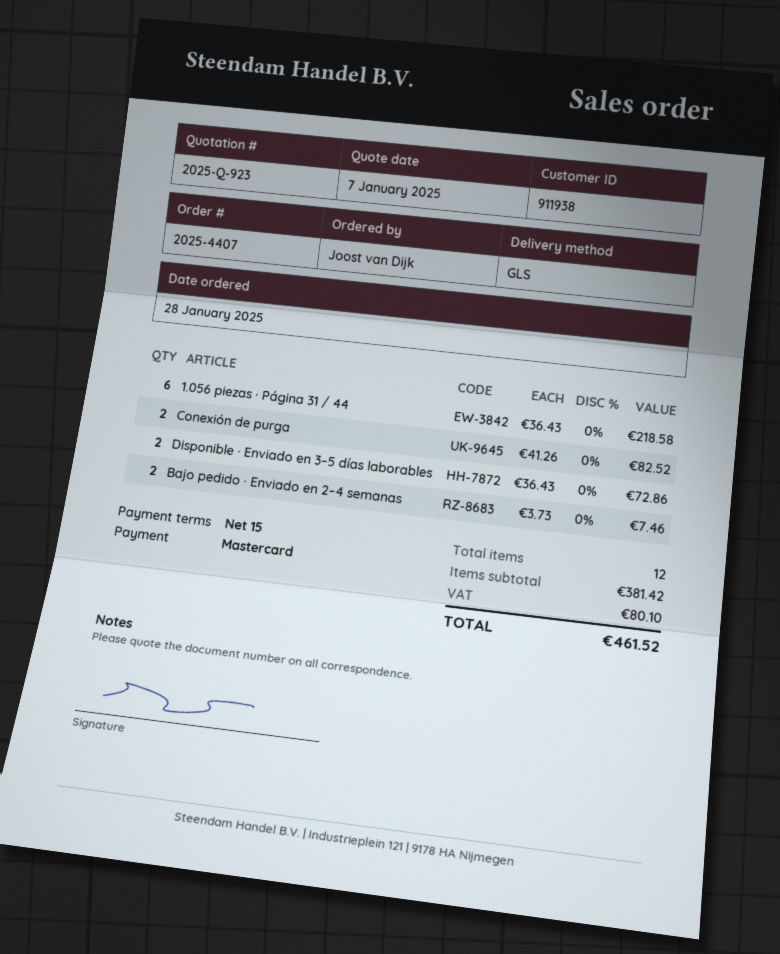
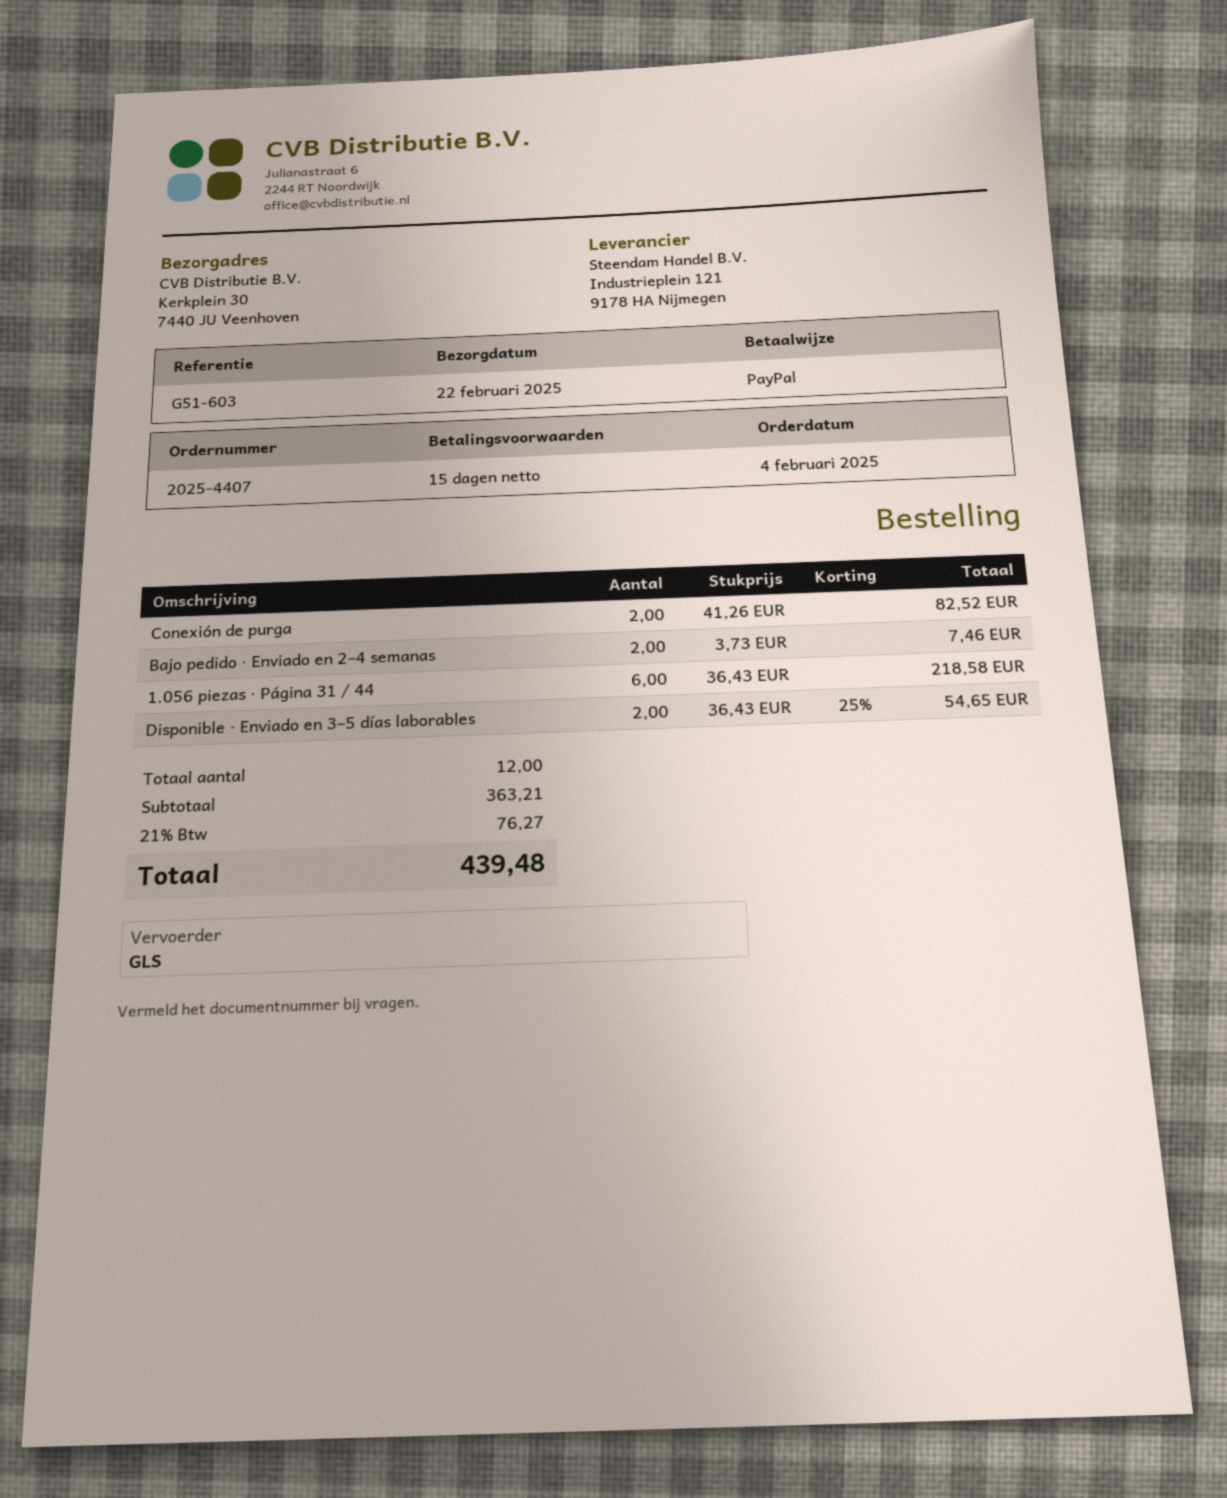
order date: 2025-01-28 -> 2025-02-04
payment method: Mastercard -> PayPal
Disponible · Enviado en 3–5 días laborables: 2 x 36.43 = 72.86 -> 2 x 36.43 - 25% = 54.65
subtotal: 381.42 -> 363.21
tax: 80.10 -> 76.27
total: 461.52 -> 439.48

